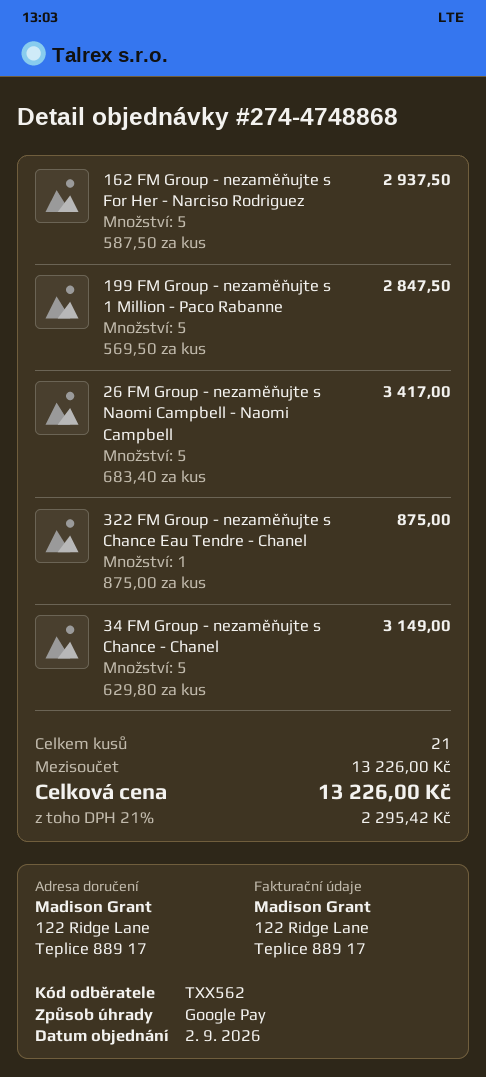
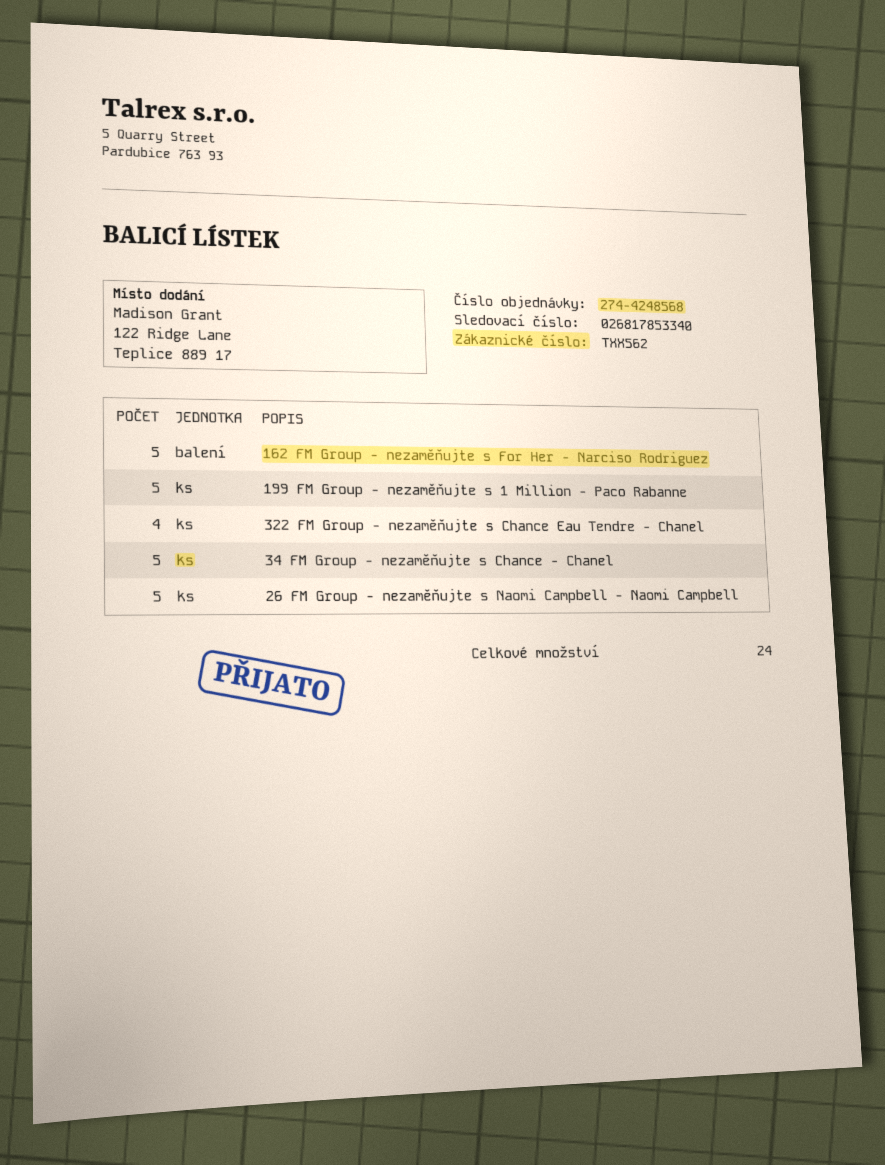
order number: 274-4748868 -> 274-4248568
322 FM Group - nezaměňujte s Chance Eau Tendre - Chanel: 1 -> 4
total quantity: 21 -> 24

